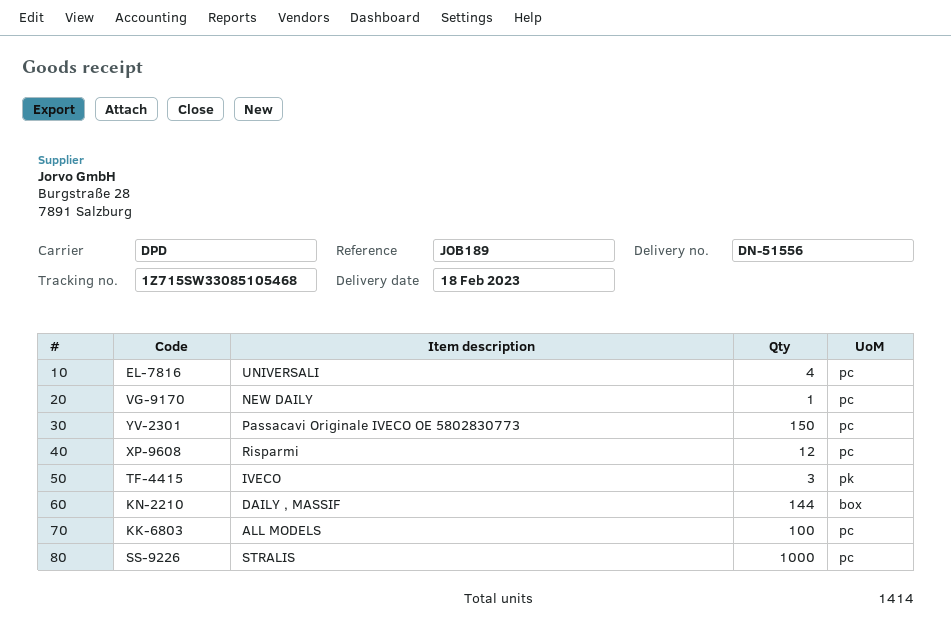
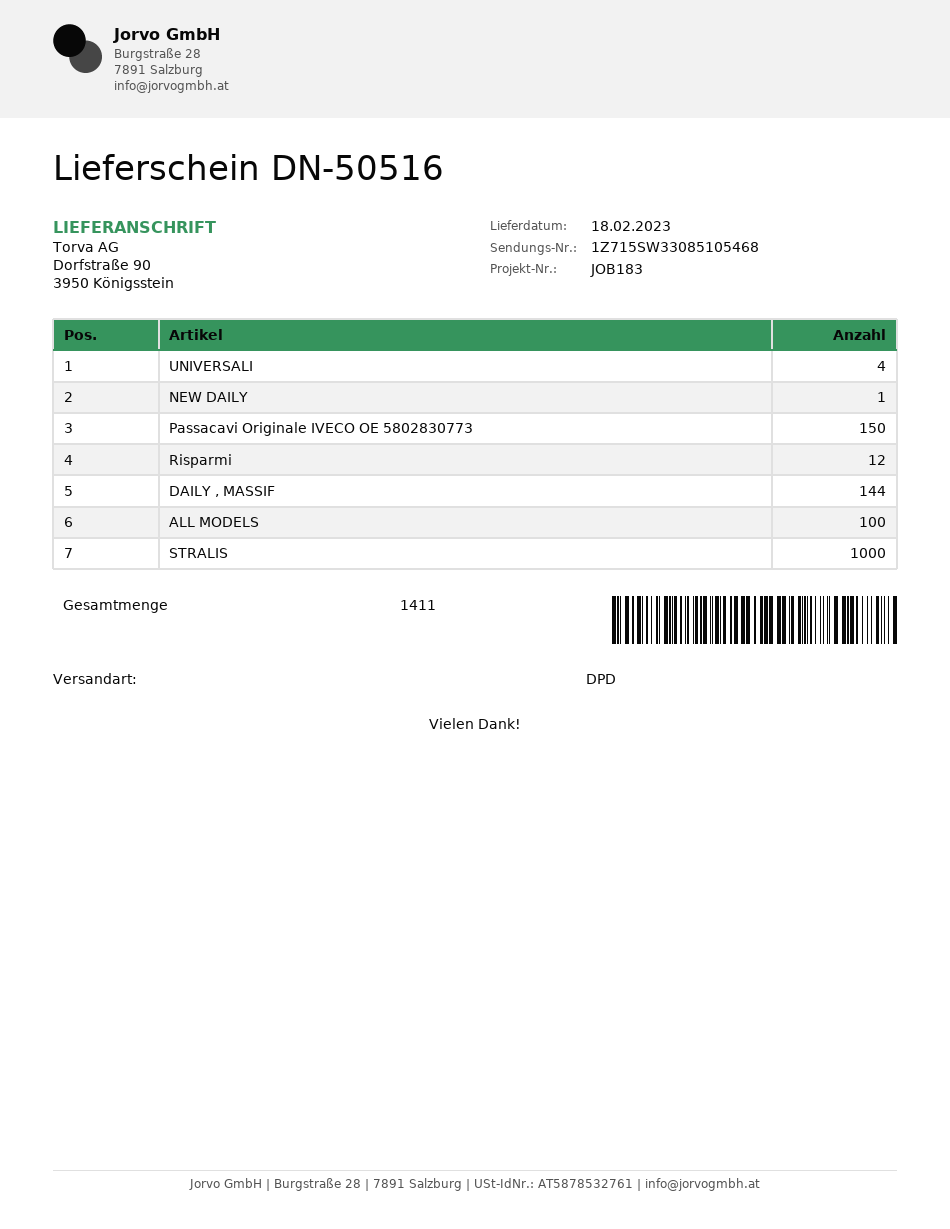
delivery note number: DN-51556 -> DN-50516
reference: JOB189 -> JOB183
IVECO: 3 -> none
total quantity: 1414 -> 1411

